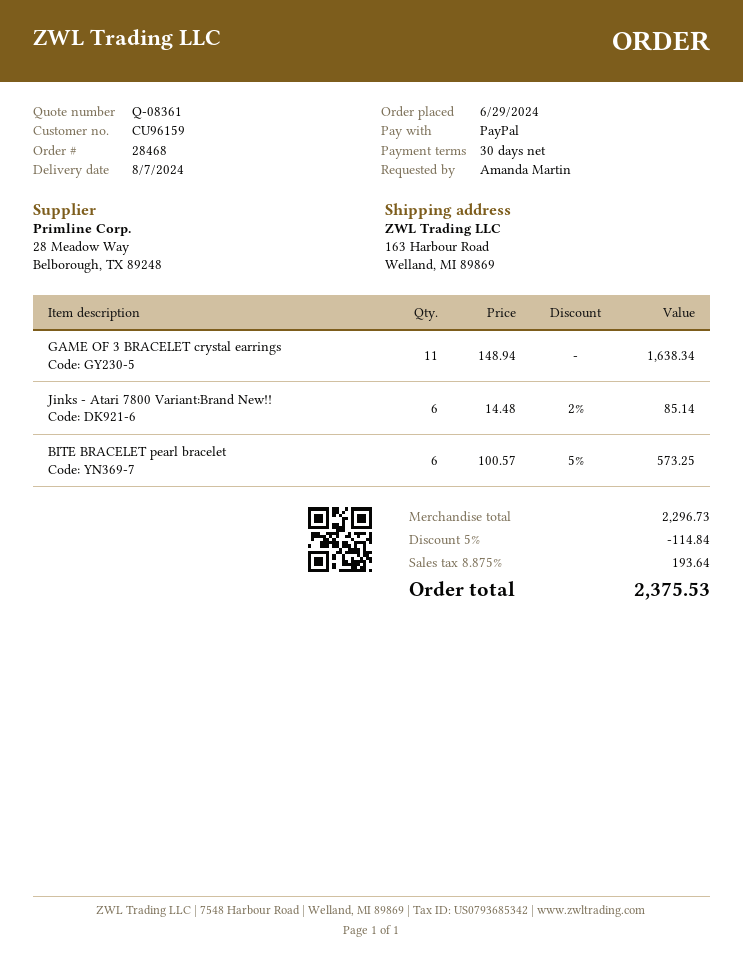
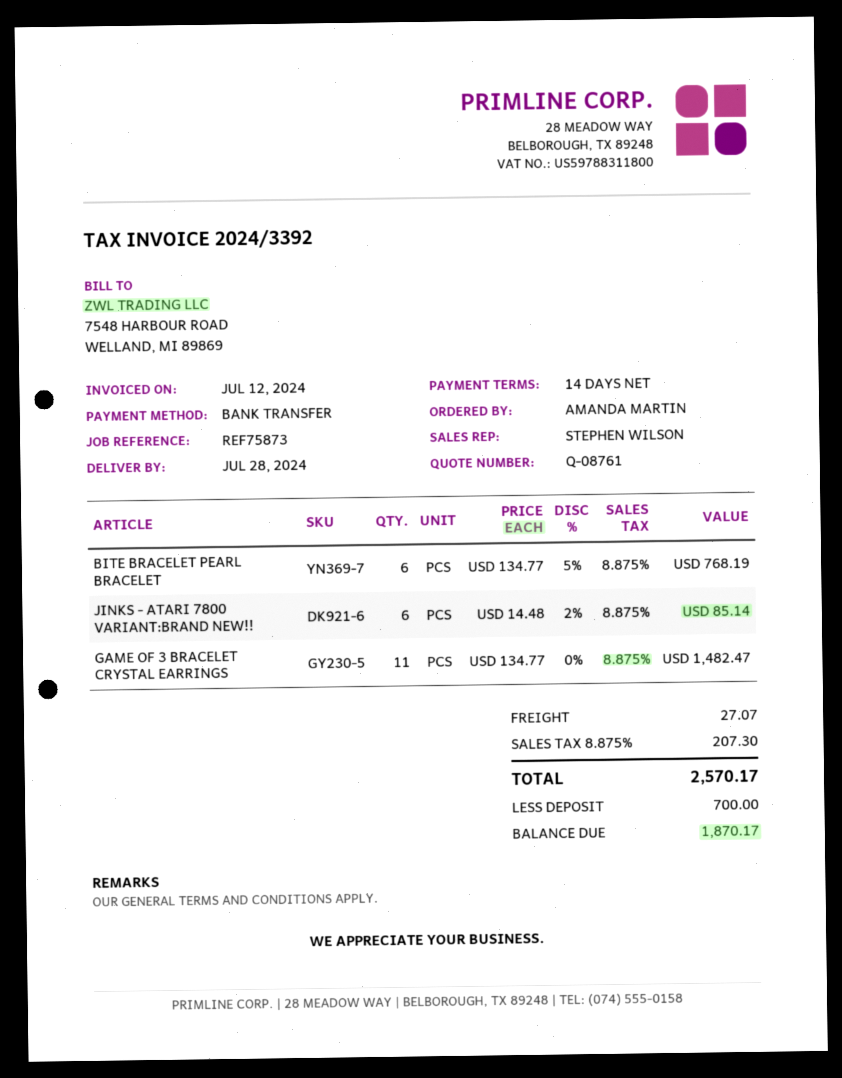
quote number: Q-08361 -> Q-08761
delivery date: 2024-08-07 -> 2024-07-28
payment terms: 30 days -> 14 days
payment method: PayPal -> bank transfer
GAME OF 3 BRACELET crystal earrings: 11 x 148.94 = 1638.34 -> 11 x 134.77 = 1482.47
BITE BRACELET pearl bracelet: 6 x 100.57 - 5% = 573.25 -> 6 x 134.77 - 5% = 768.19
discount: 5% = 114.84 -> none
shipping: none -> 27.07
tax: 8.875% = 193.64 -> 8.875% = 207.30
total: 2375.53 -> 2570.17

